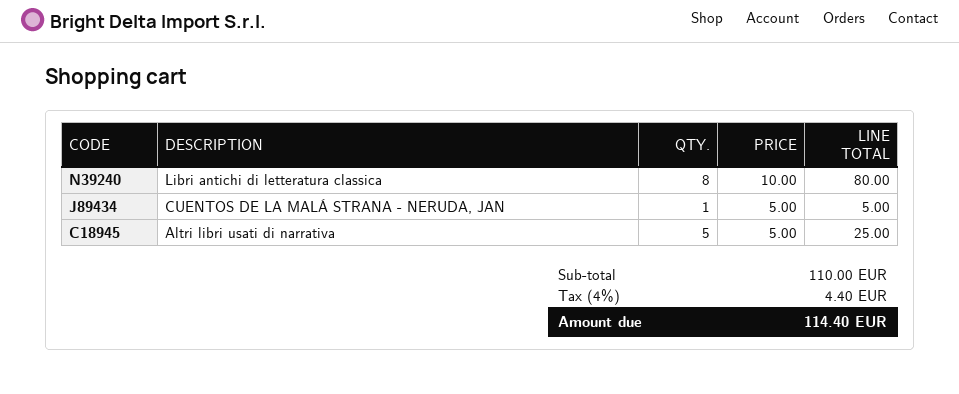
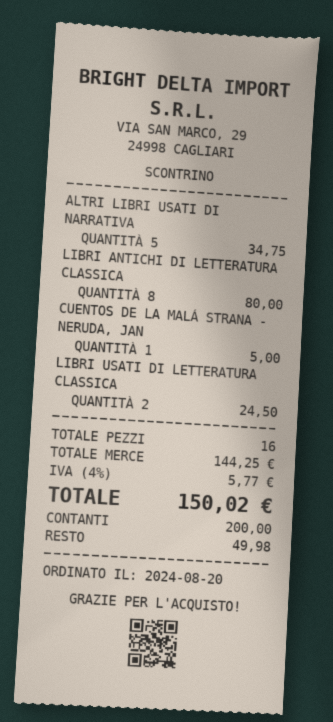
Altri libri usati di narrativa: 5 for 25.00 -> 5 for 34.75
LIBRI USATI DI LETTERATURA CLASSICA: none -> 2 for 24.50
subtotal: 110.00 -> 144.25
tax: 4% = 4.40 -> 4% = 5.77
total: 114.40 -> 150.02

